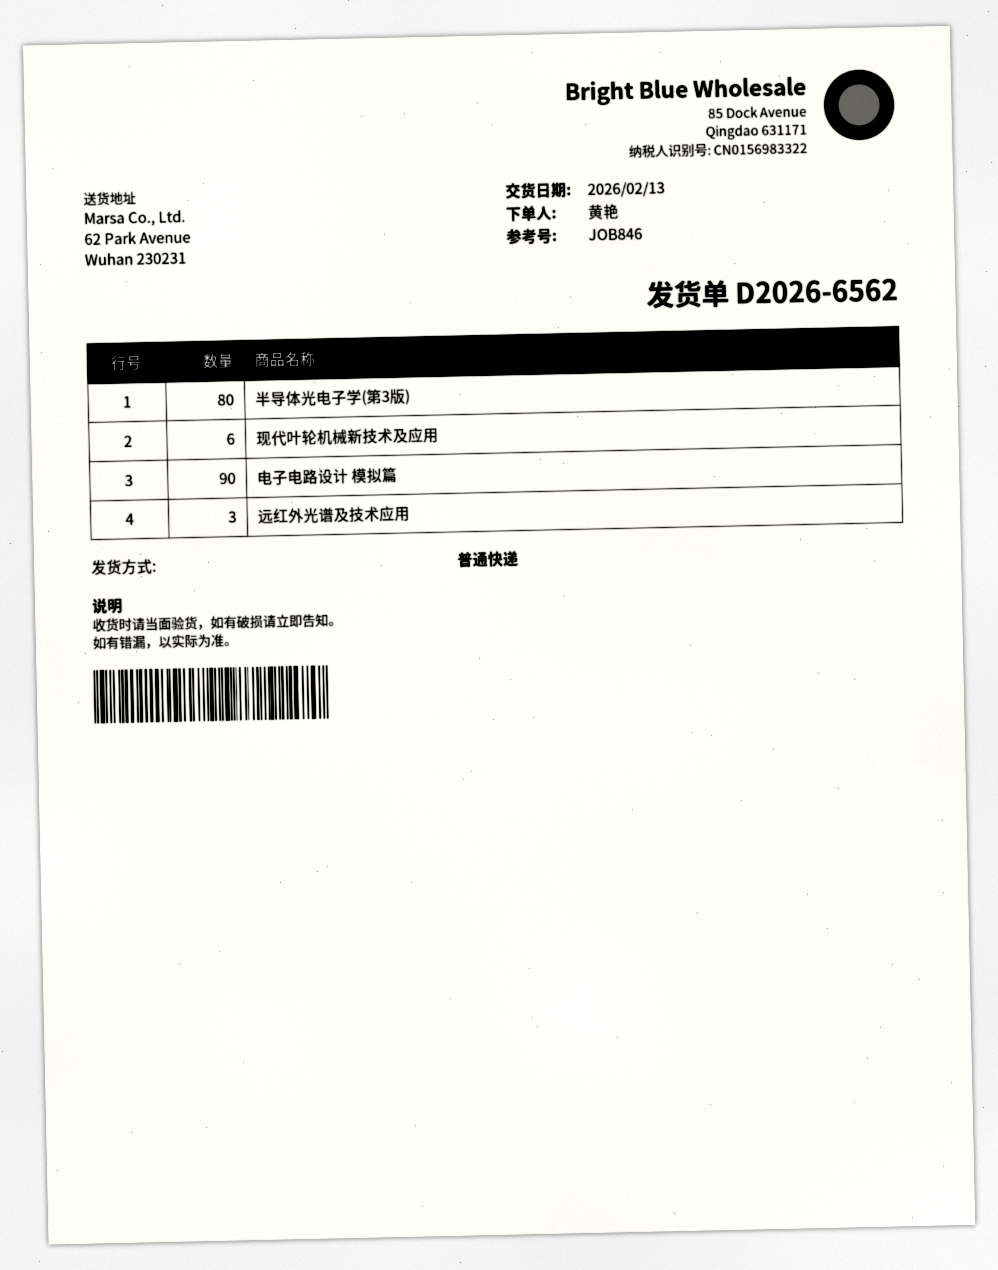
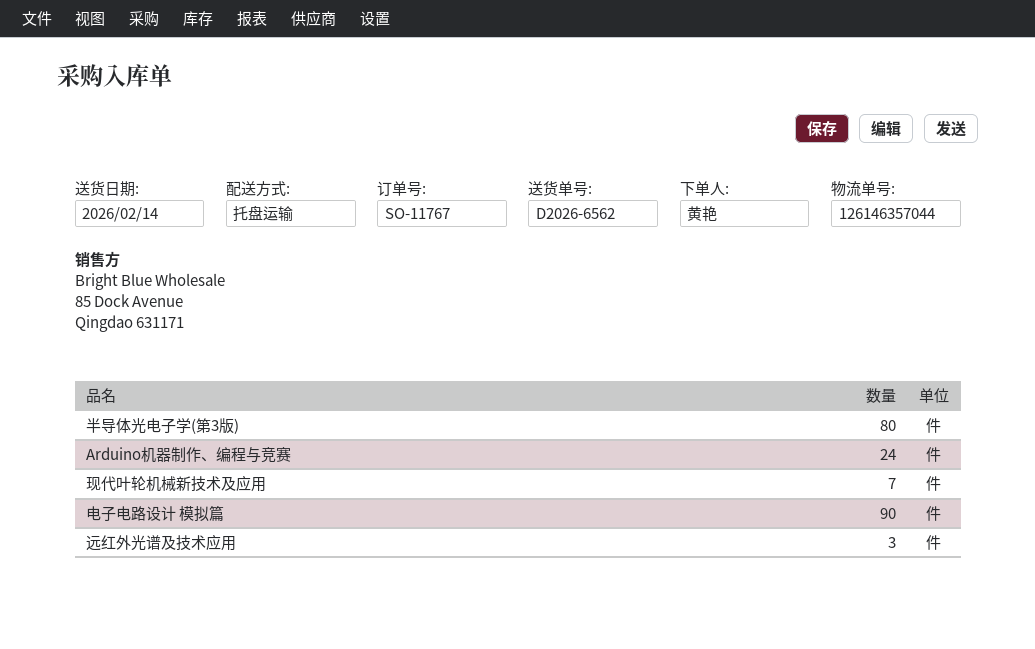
delivery date: 2026-02-13 -> 2026-02-14
shipping method: standard -> pallet freight
现代叶轮机械新技术及应用: 6 -> 7
Arduino机器制作、编程与竞赛: none -> 24

